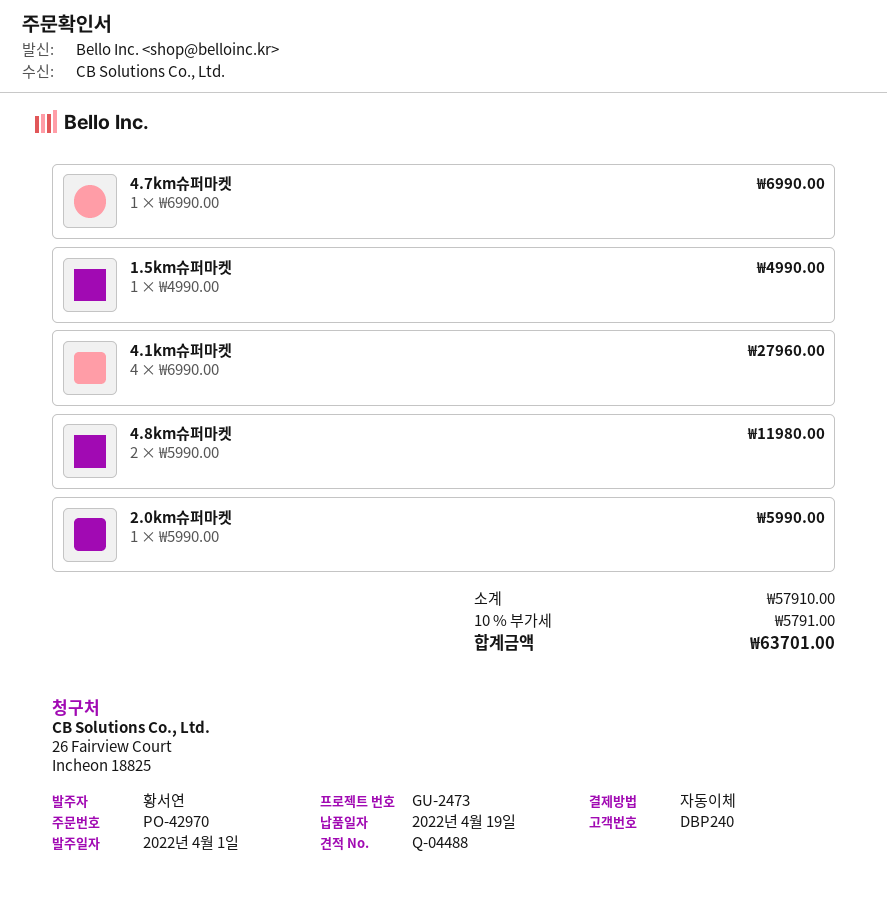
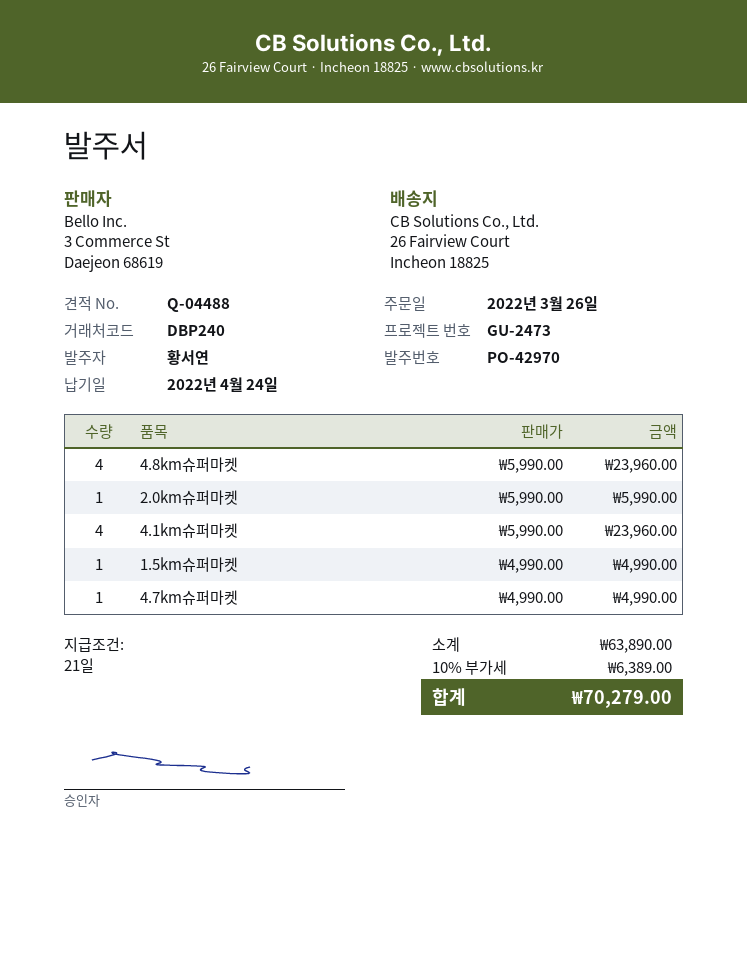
order date: 2022-04-01 -> 2022-03-26
delivery date: 2022-04-19 -> 2022-04-24
4.7km슈퍼마켓: 1 x 6990.00 = 6990.00 -> 1 x 4990.00 = 4990.00
4.1km슈퍼마켓: 4 x 6990.00 = 27960.00 -> 4 x 5990.00 = 23960.00
4.8km슈퍼마켓: 2 x 5990.00 = 11980.00 -> 4 x 5990.00 = 23960.00
subtotal: 57910.00 -> 63890.00
tax: 10% = 5791.00 -> 10% = 6389.00
total: 63701.00 -> 70279.00

